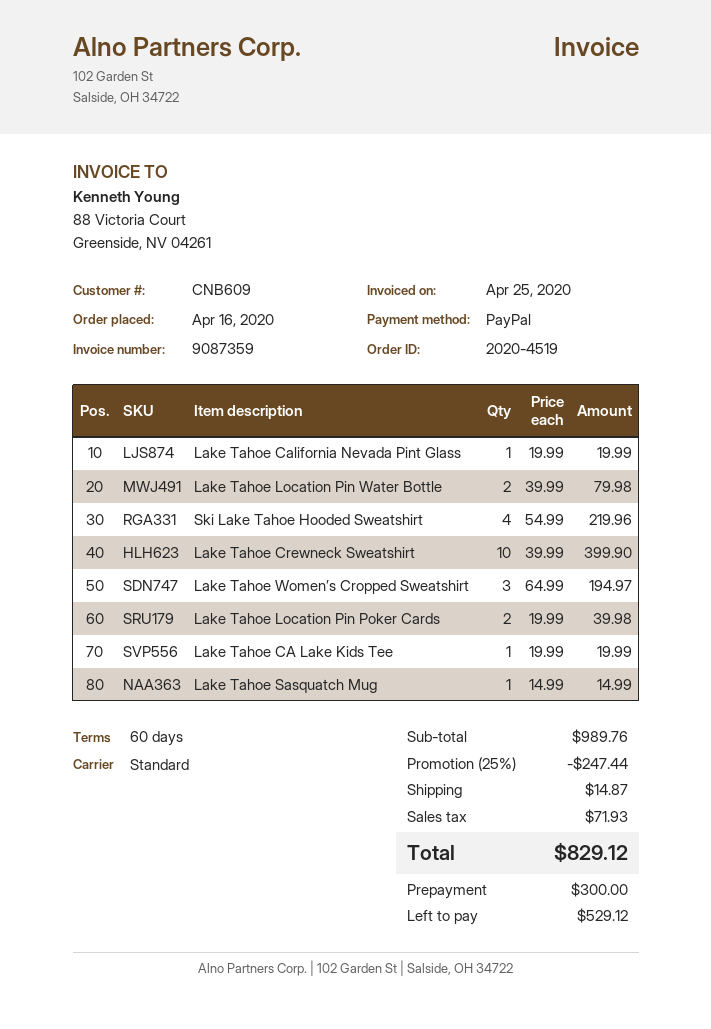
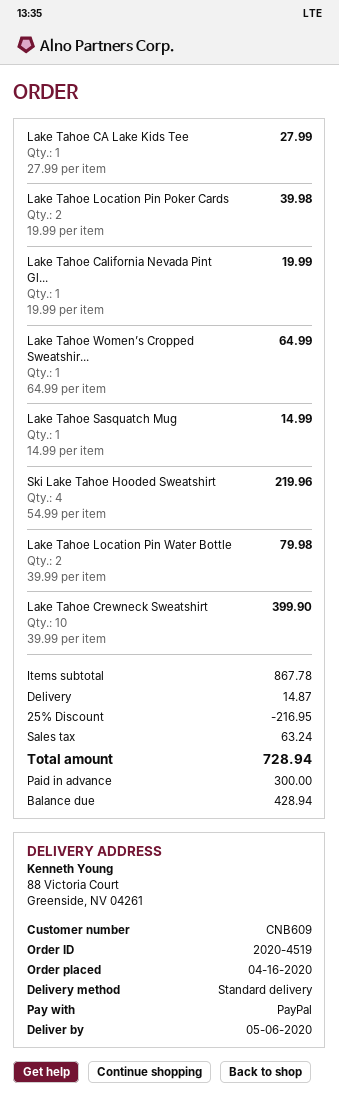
Lake Tahoe Women’s Cropped Sweatshirt: 3 x 64.99 = 194.97 -> 1 x 64.99 = 64.99
Lake Tahoe CA Lake Kids Tee: 1 x 19.99 = 19.99 -> 1 x 27.99 = 27.99
subtotal: 989.76 -> 867.78
discount: 25% = 247.44 -> 25% = 216.95
tax: 71.93 -> 63.24
total: 829.12 -> 728.94
balance: 529.12 -> 428.94

